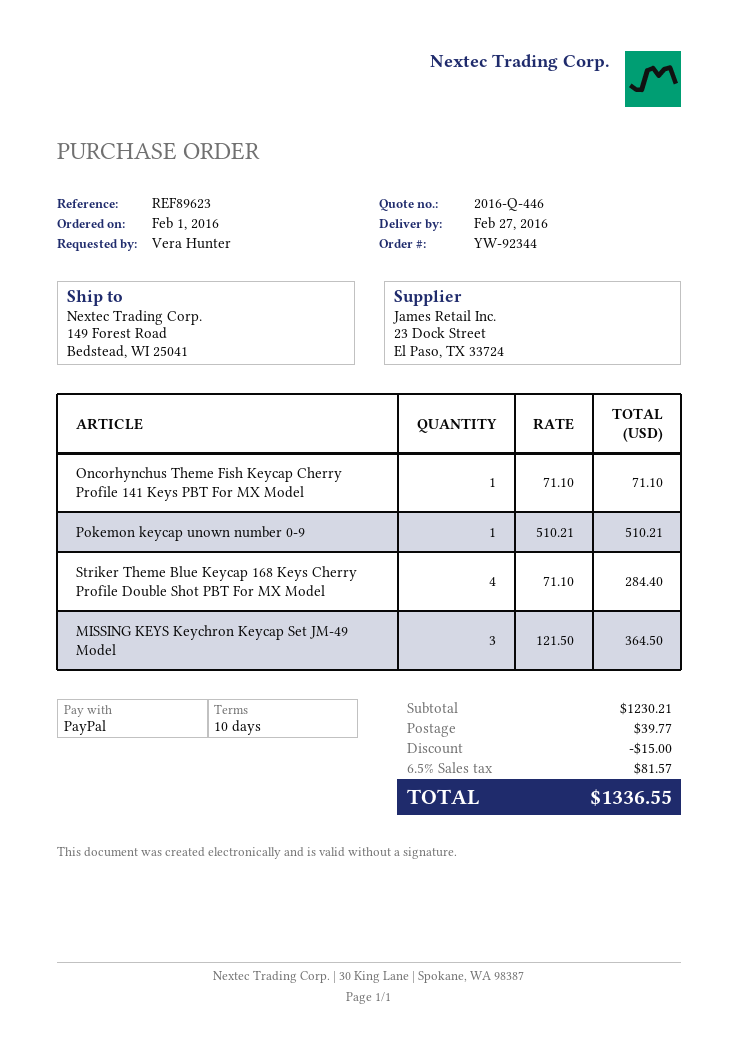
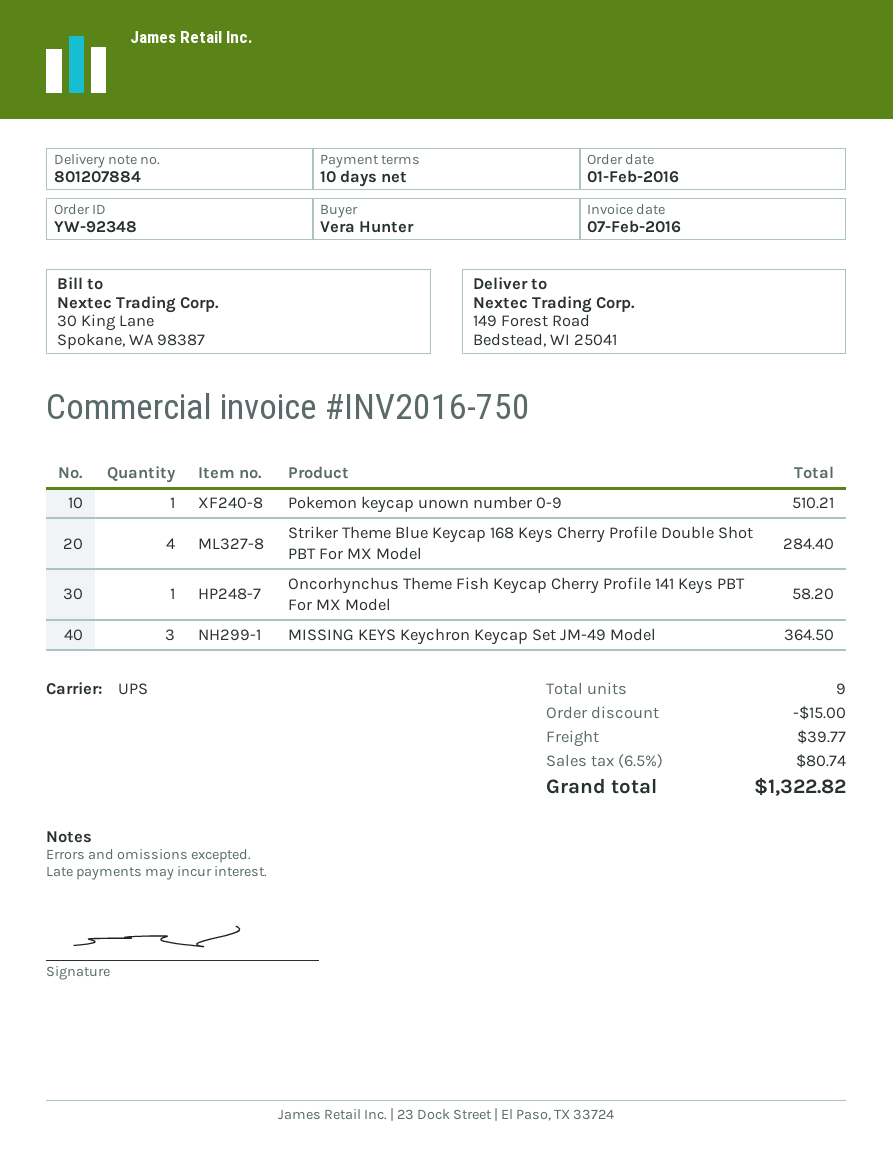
order number: YW-92344 -> YW-92348
Oncorhynchus Theme Fish Keycap Cherry Profile 141 Keys PBT For MX Model: 1 for 71.10 -> 1 for 58.20
tax: 6.5% = 81.57 -> 6.5% = 80.74
total: 1336.55 -> 1322.82

